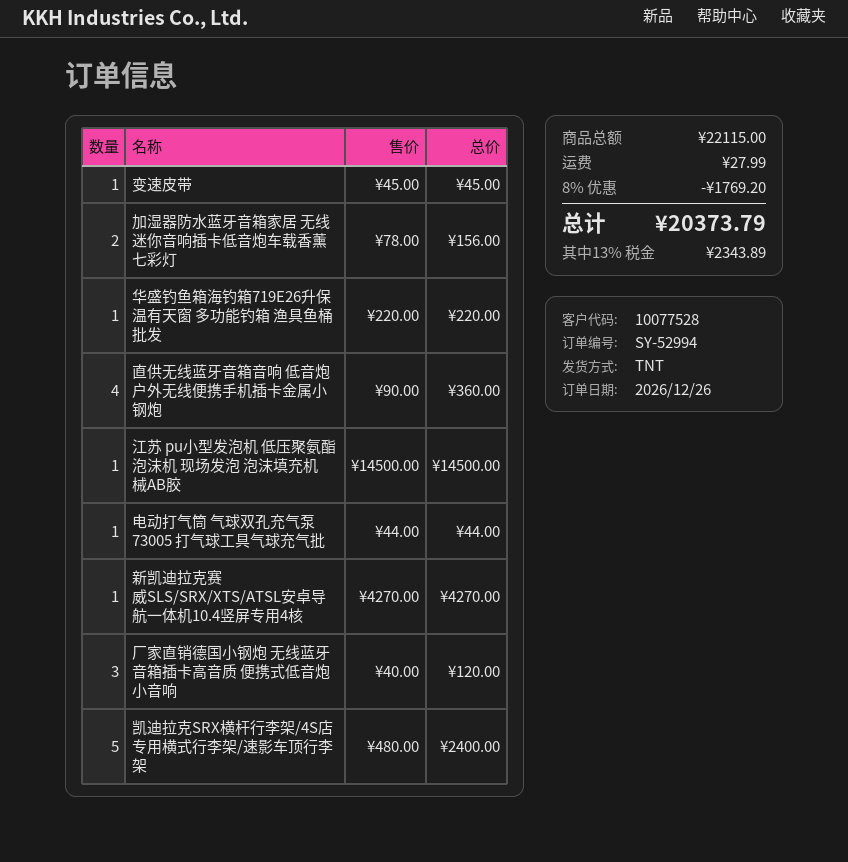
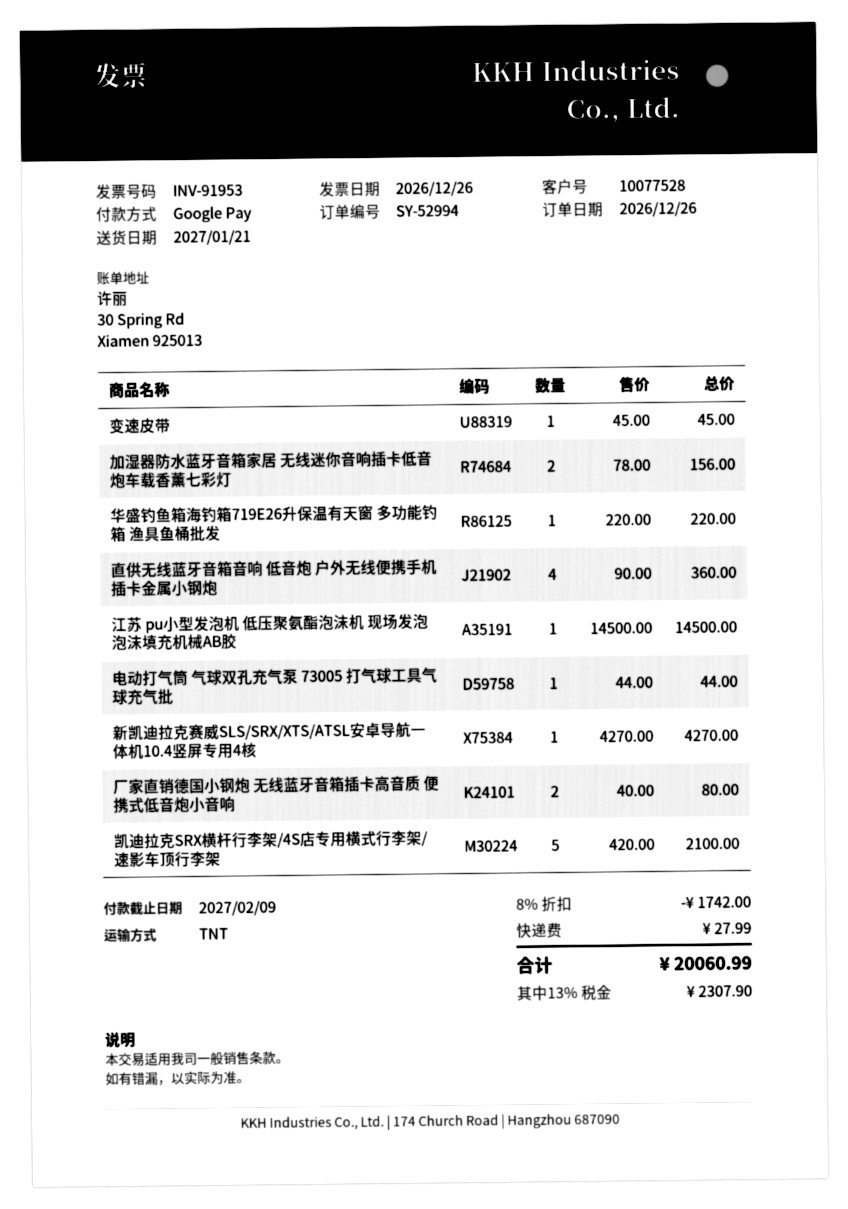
厂家直销德国小钢炮 无线蓝牙音箱插卡高音质 便携式低音炮小音响: 3 x 40.00 = 120.00 -> 2 x 40.00 = 80.00
凯迪拉克SRX横杆行李架/4S店专用横式行李架/速影车顶行李架: 5 x 480.00 = 2400.00 -> 5 x 420.00 = 2100.00
discount: 8% = 1769.20 -> 8% = 1742.00
tax: 13% = 2343.89 -> 13% = 2307.90
total: 20373.79 -> 20060.99

